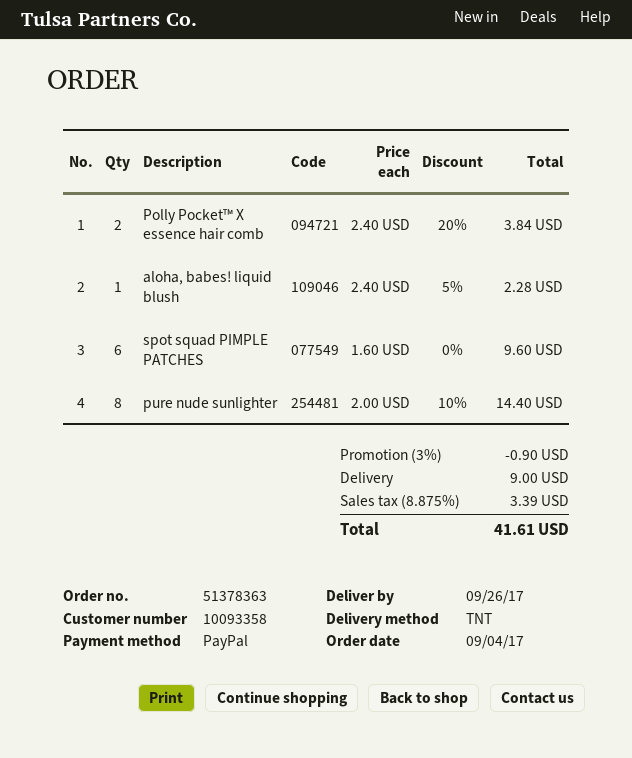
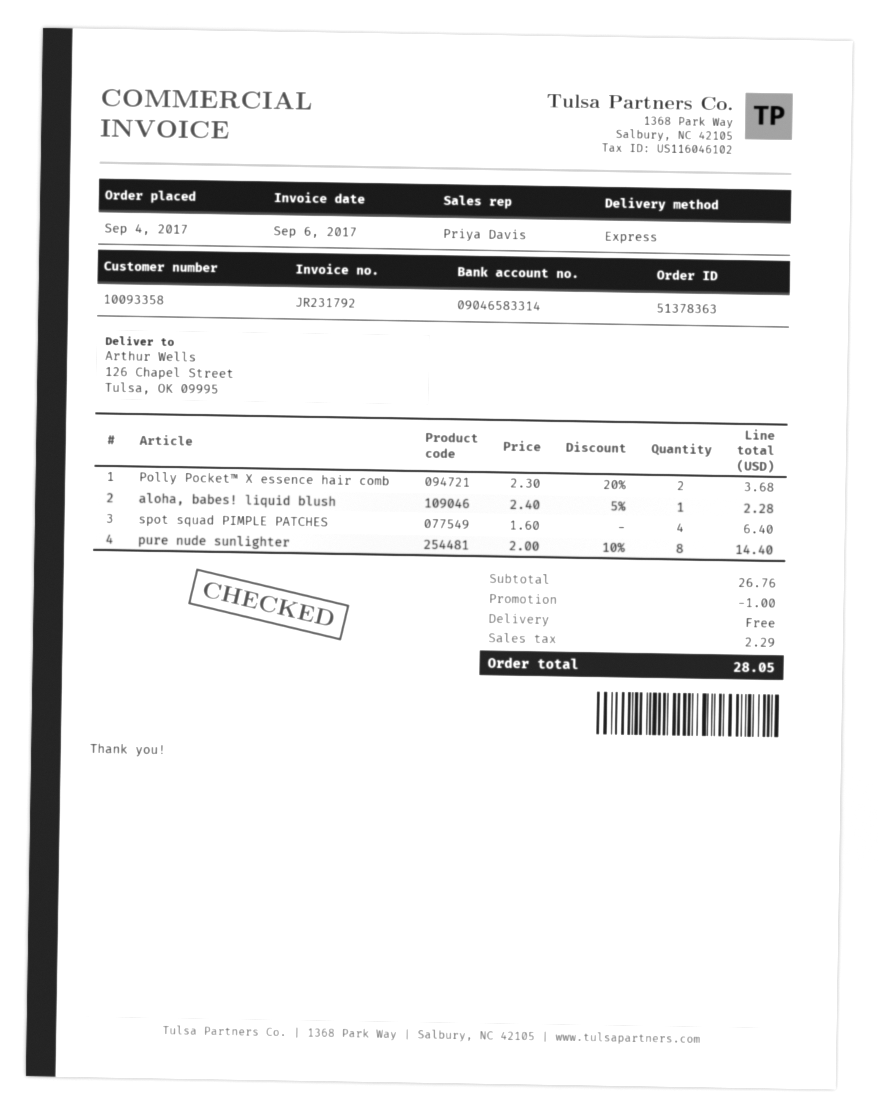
shipping method: TNT -> express
Polly Pocket™ X essence hair comb: 2 x 2.40 - 20% = 3.84 -> 2 x 2.30 - 20% = 3.68
spot squad PIMPLE PATCHES: 6 x 1.60 = 9.60 -> 4 x 1.60 = 6.40
discount: 0.90 -> 1.00
shipping: 9.00 -> 0.00
tax: 3.39 -> 2.29
total: 41.61 -> 28.05

